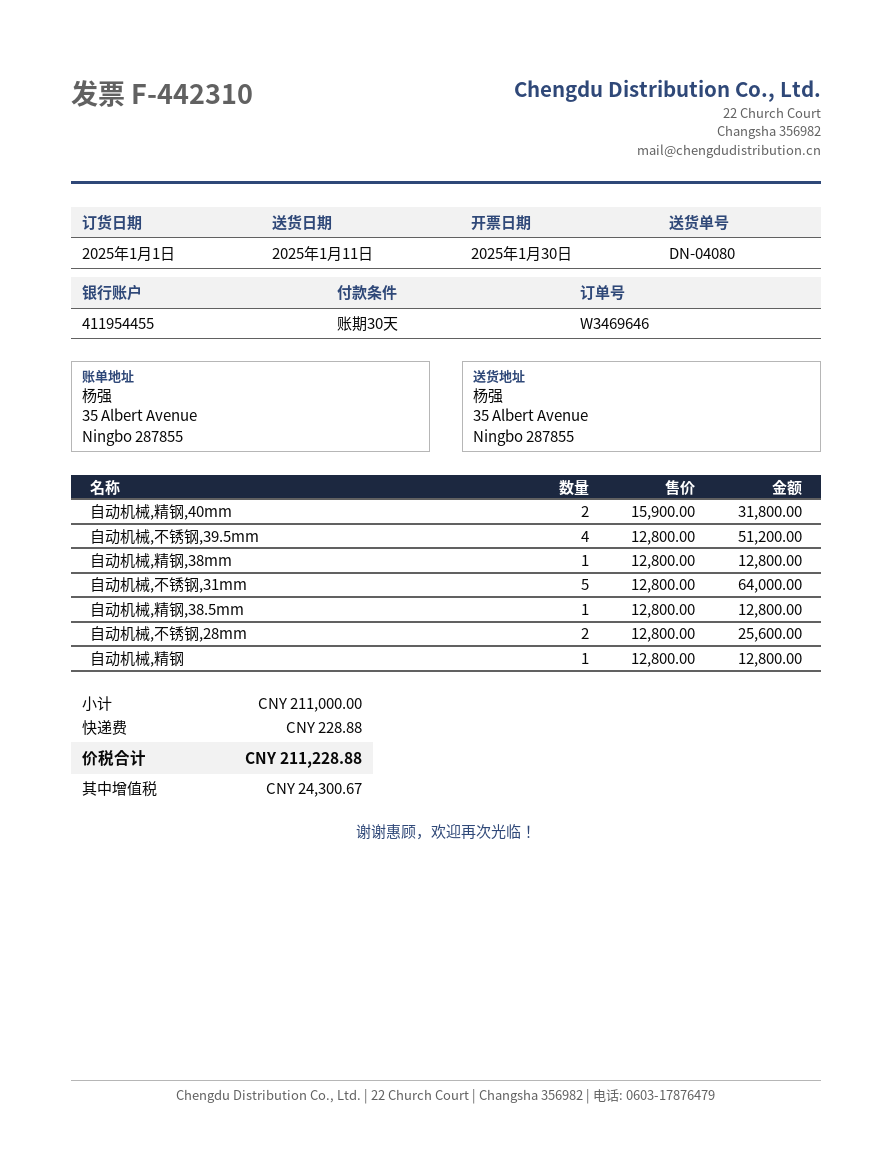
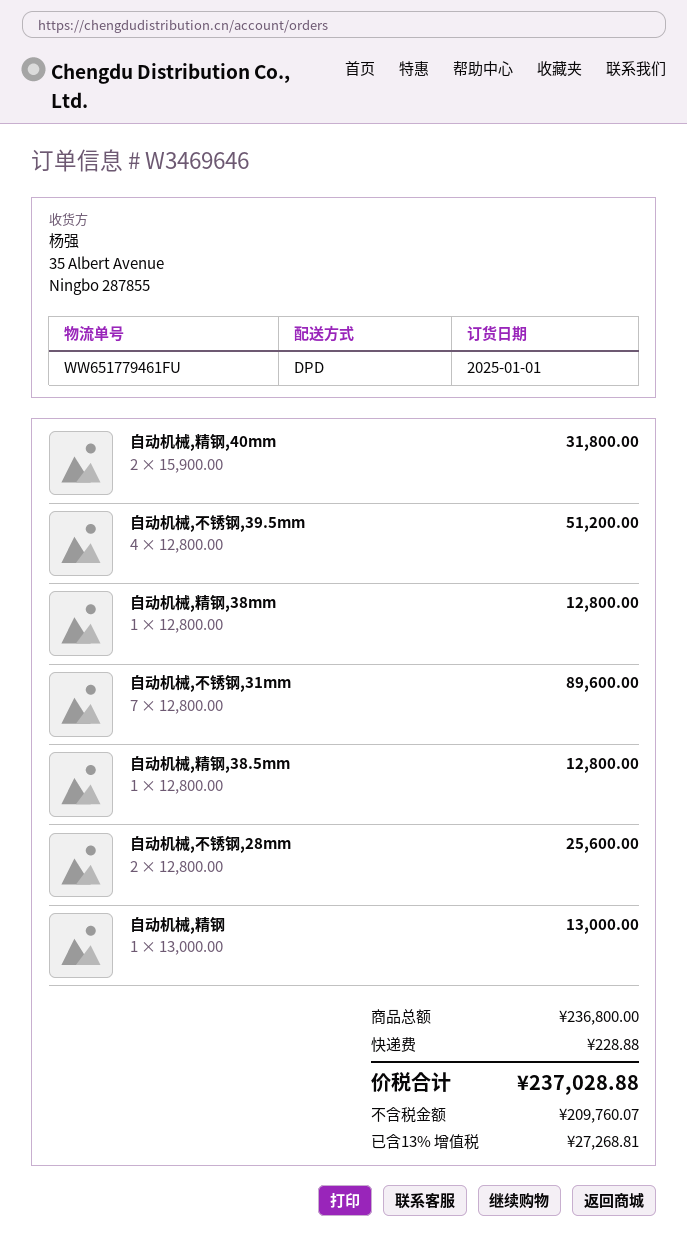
自动机械,不锈钢,31mm: 5 x 12800.00 = 64000.00 -> 7 x 12800.00 = 89600.00
自动机械,精钢: 1 x 12800.00 = 12800.00 -> 1 x 13000.00 = 13000.00
subtotal: 211000.00 -> 236800.00
tax: 24300.67 -> 27268.81
total: 211228.88 -> 237028.88

